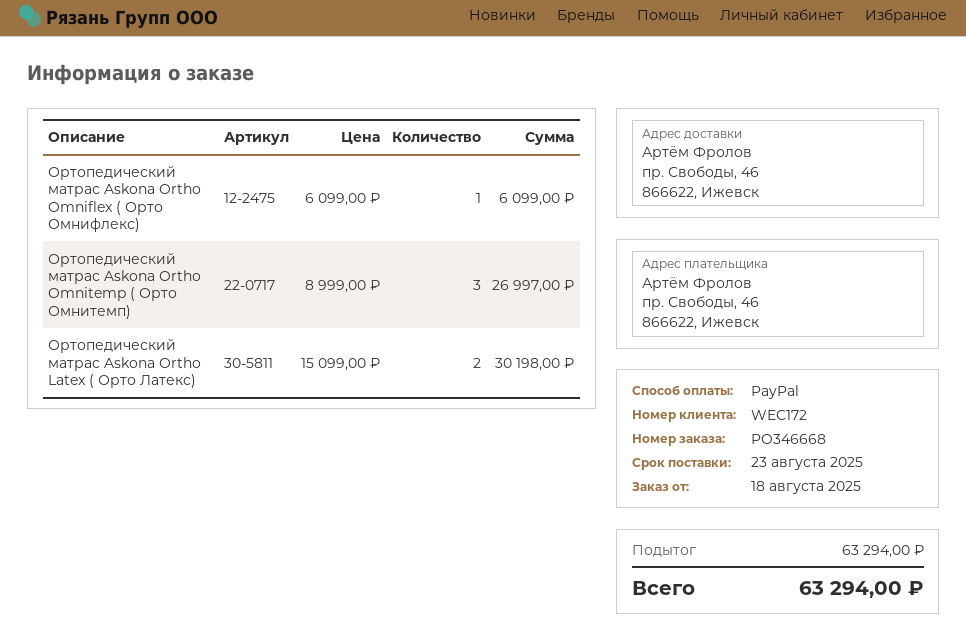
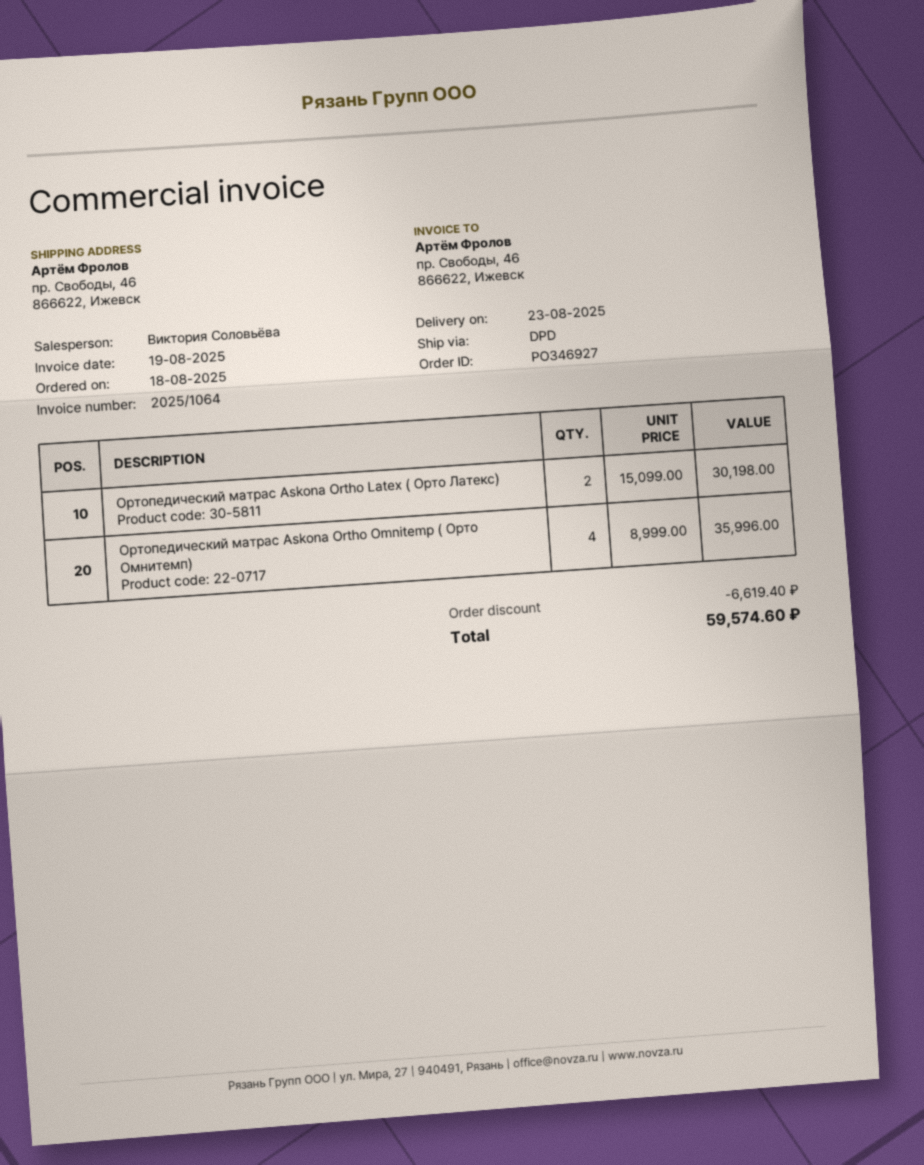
order number: PO346668 -> PO346927
Ортопедический матрас Askona Ortho Omniflex ( Орто Омнифлекс): 1 x 6099.00 = 6099.00 -> none
Ортопедический матрас Askona Ortho Omnitemp ( Орто Омнитемп): 3 x 8999.00 = 26997.00 -> 4 x 8999.00 = 35996.00
discount: none -> 6619.40
total: 63294.00 -> 59574.60

